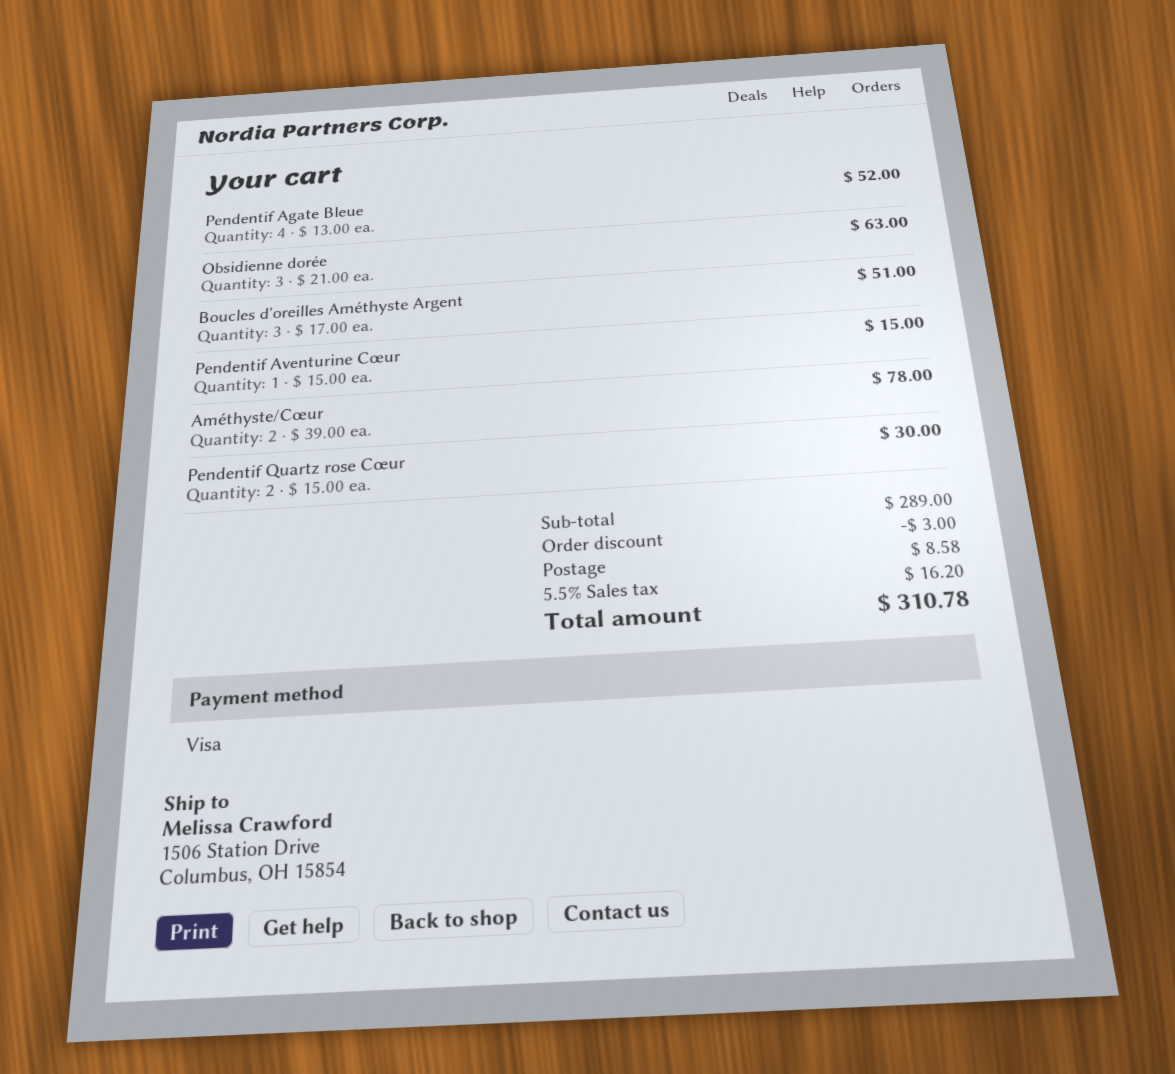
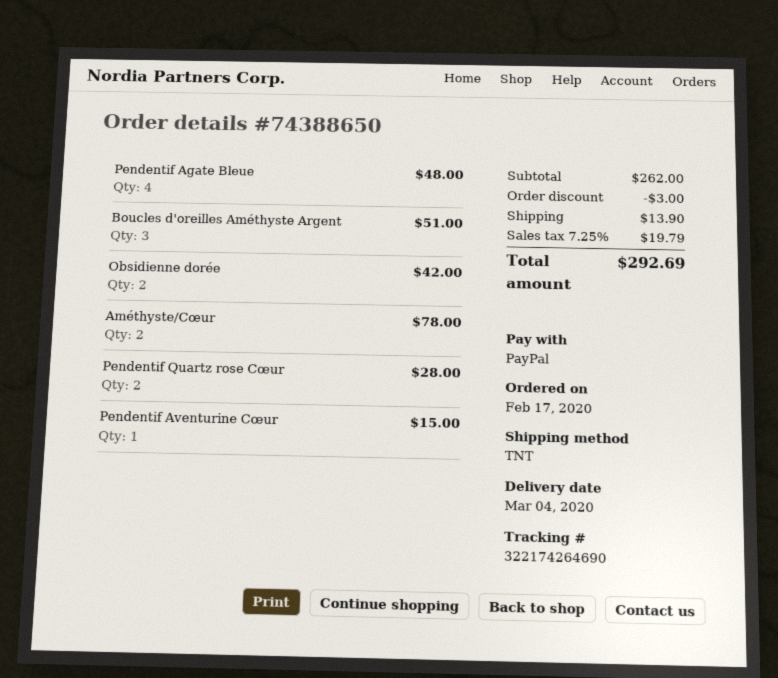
payment method: Visa -> PayPal
Pendentif Agate Bleue: 4 for 52.00 -> 4 for 48.00
Obsidienne dorée: 3 for 63.00 -> 2 for 42.00
Pendentif Quartz rose Cœur: 2 for 30.00 -> 2 for 28.00
subtotal: 289.00 -> 262.00
shipping: 8.58 -> 13.90
tax: 5.5% = 16.20 -> 7.25% = 19.79
total: 310.78 -> 292.69

